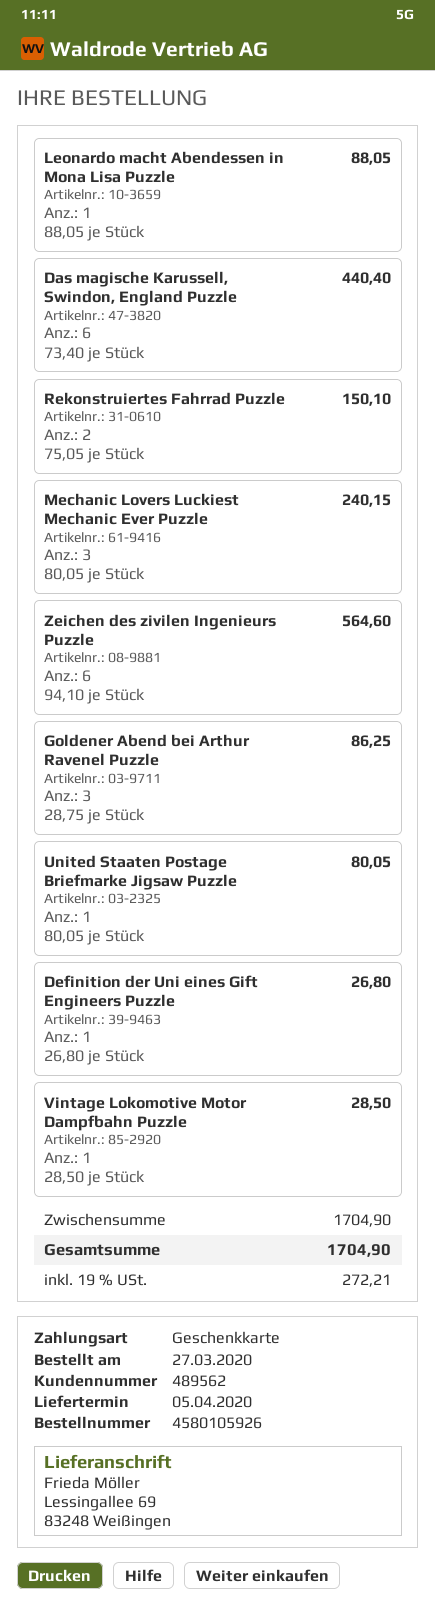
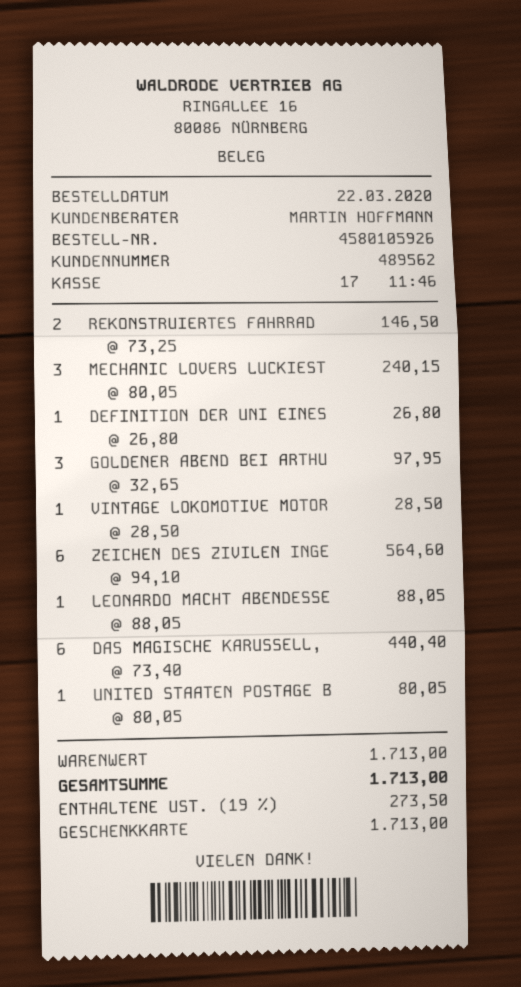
order date: 2020-03-27 -> 2020-03-22
Rekonstruiertes Fahrrad Puzzle: 2 x 75.05 = 150.10 -> 2 x 73.25 = 146.50
Goldener Abend bei Arthur Ravenel Puzzle: 3 x 28.75 = 86.25 -> 3 x 32.65 = 97.95
subtotal: 1704.90 -> 1713.00
tax: 19% = 272.21 -> 19% = 273.50
total: 1704.90 -> 1713.00

